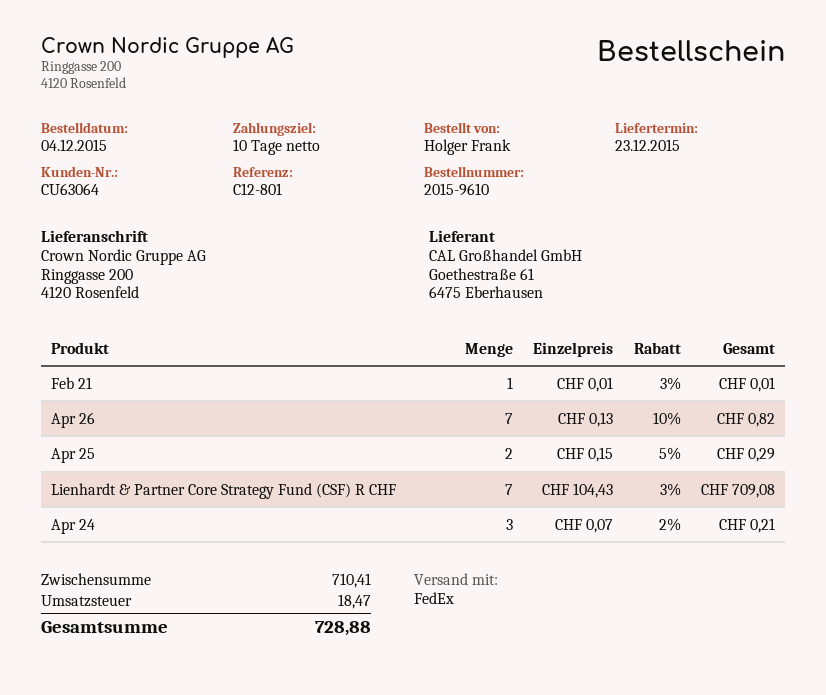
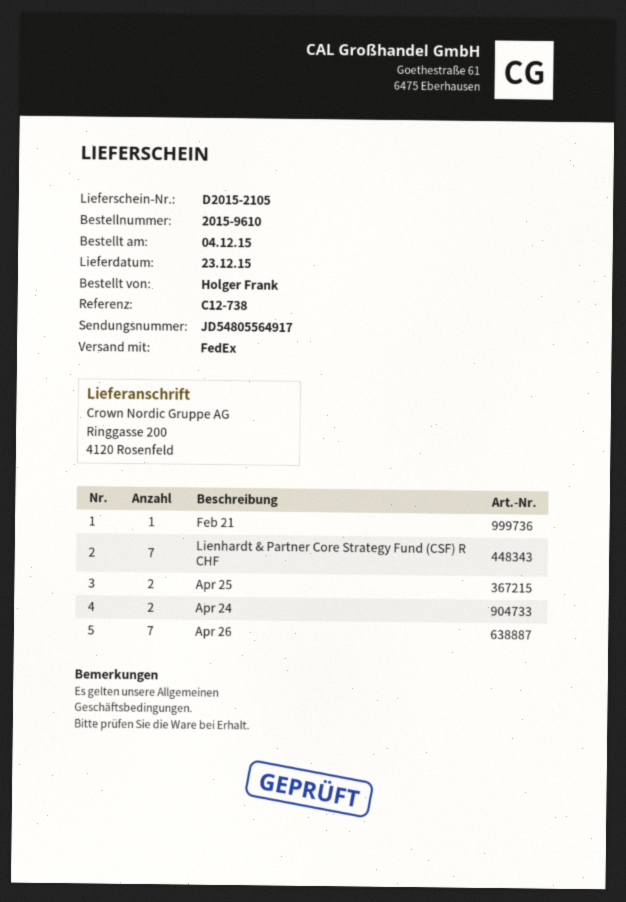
reference: C12-801 -> C12-738
Apr 24: 3 -> 2

